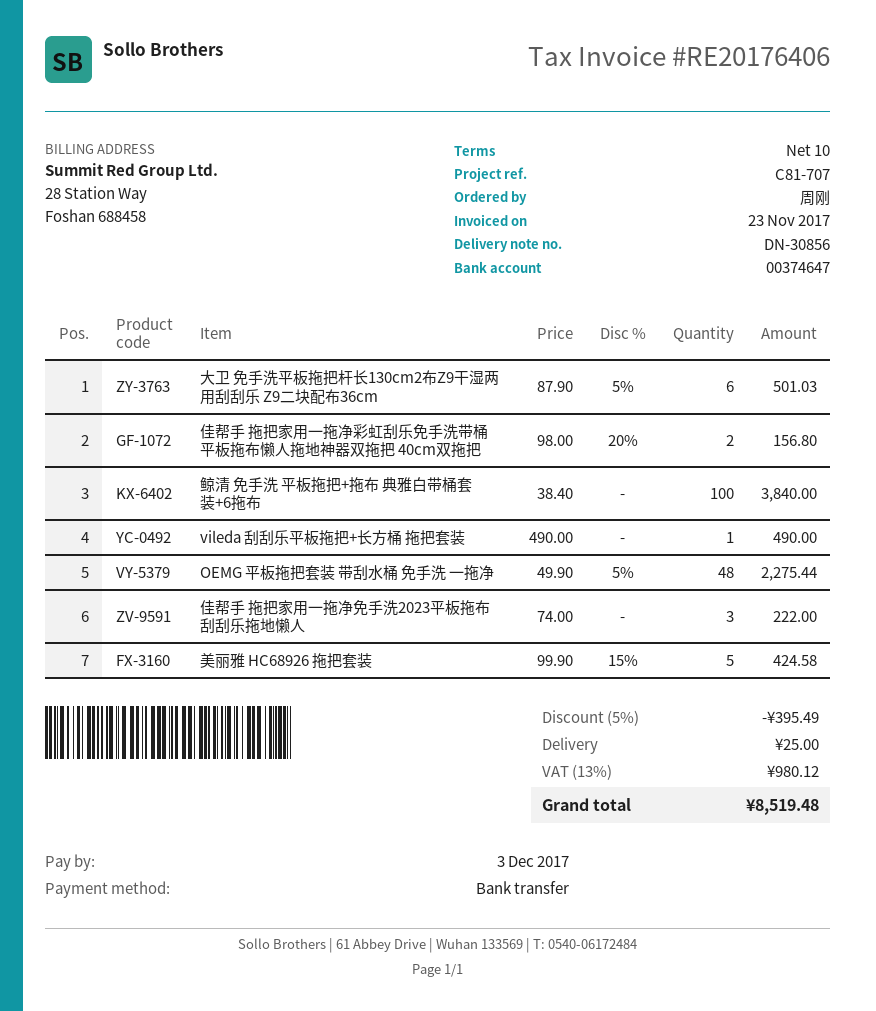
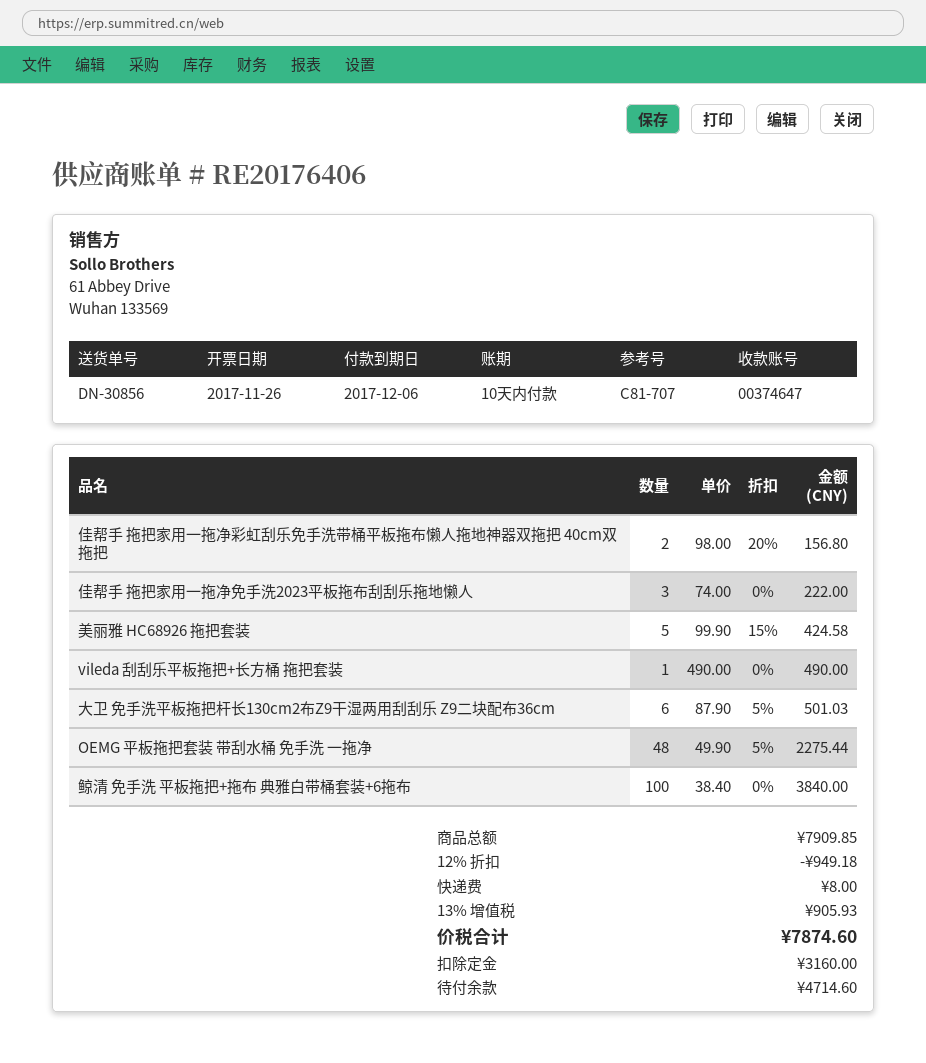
invoice date: 2017-11-23 -> 2017-11-26
due date: 2017-12-03 -> 2017-12-06
discount: 5% = 395.49 -> 12% = 949.18
shipping: 25.00 -> 8.00
tax: 13% = 980.12 -> 13% = 905.93
total: 8519.48 -> 7874.60

